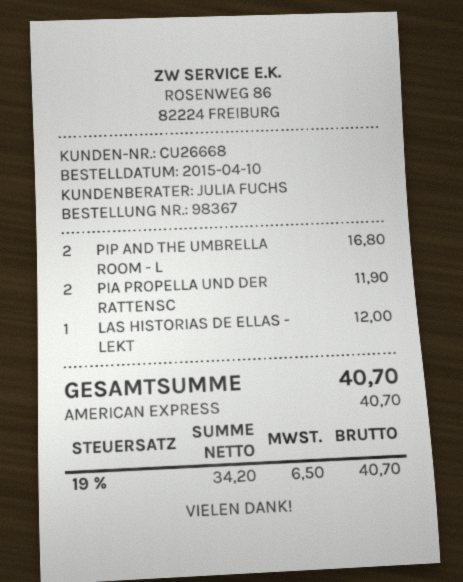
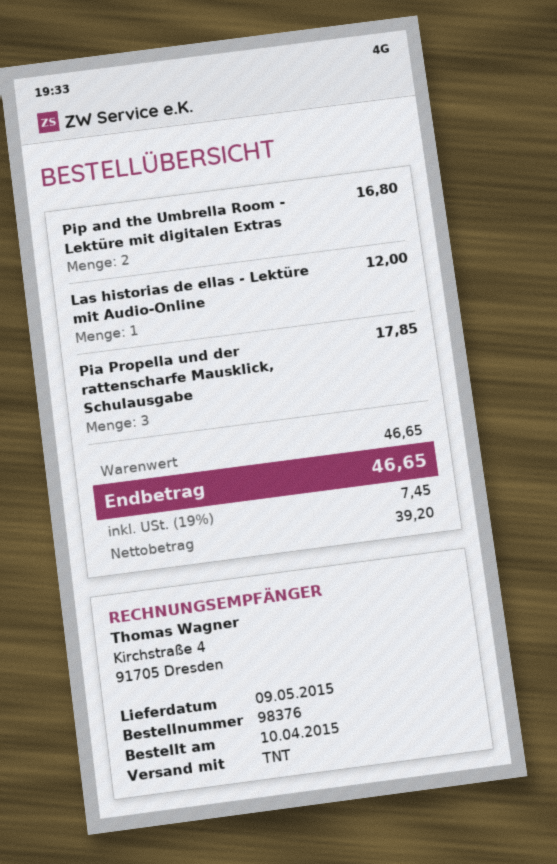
order number: 98367 -> 98376
PIA PROPELLA UND DER RATTENSC: 2 for 11.90 -> 3 for 17.85
net: 34.20 -> 39.20
tax: 19% = 6.50 -> 19% = 7.45
total: 40.70 -> 46.65

